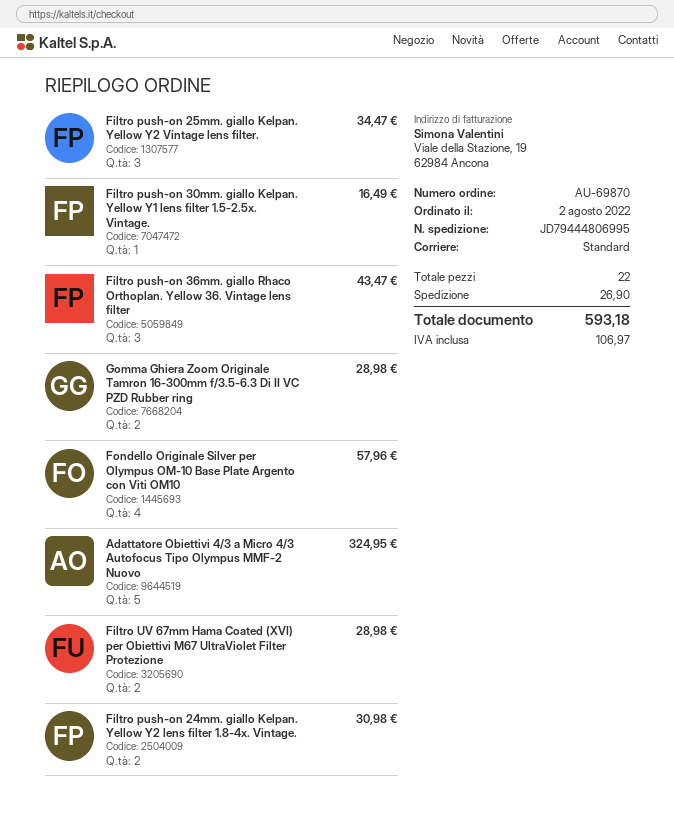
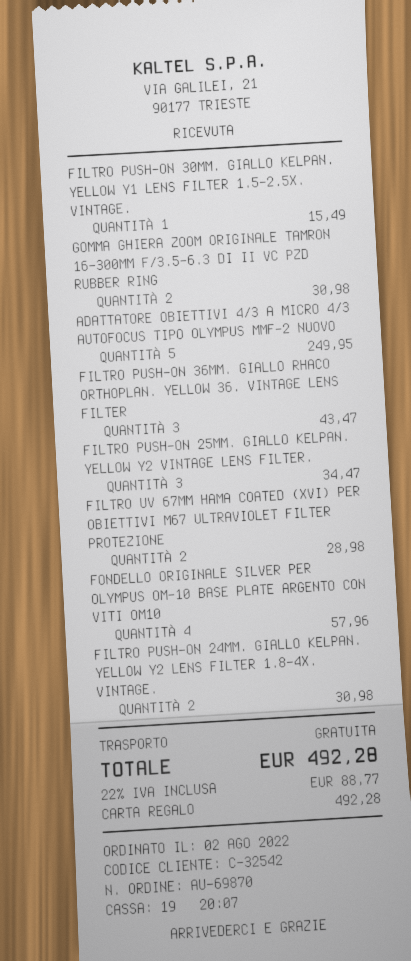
Filtro push-on 30mm. giallo Kelpan. Yellow Y1 lens filter 1.5-2.5x. Vintage.: 1 for 16.49 -> 1 for 15.49
Gomma Ghiera Zoom Originale Tamron 16-300mm f/3.5-6.3 Di II VC PZD Rubber ring: 2 for 28.98 -> 2 for 30.98
Adattatore Obiettivi 4/3 a Micro 4/3 Autofocus Tipo Olympus MMF-2 Nuovo: 5 for 324.95 -> 5 for 249.95
shipping: 26.90 -> 0.00
tax: 106.97 -> 88.77
total: 593.18 -> 492.28

